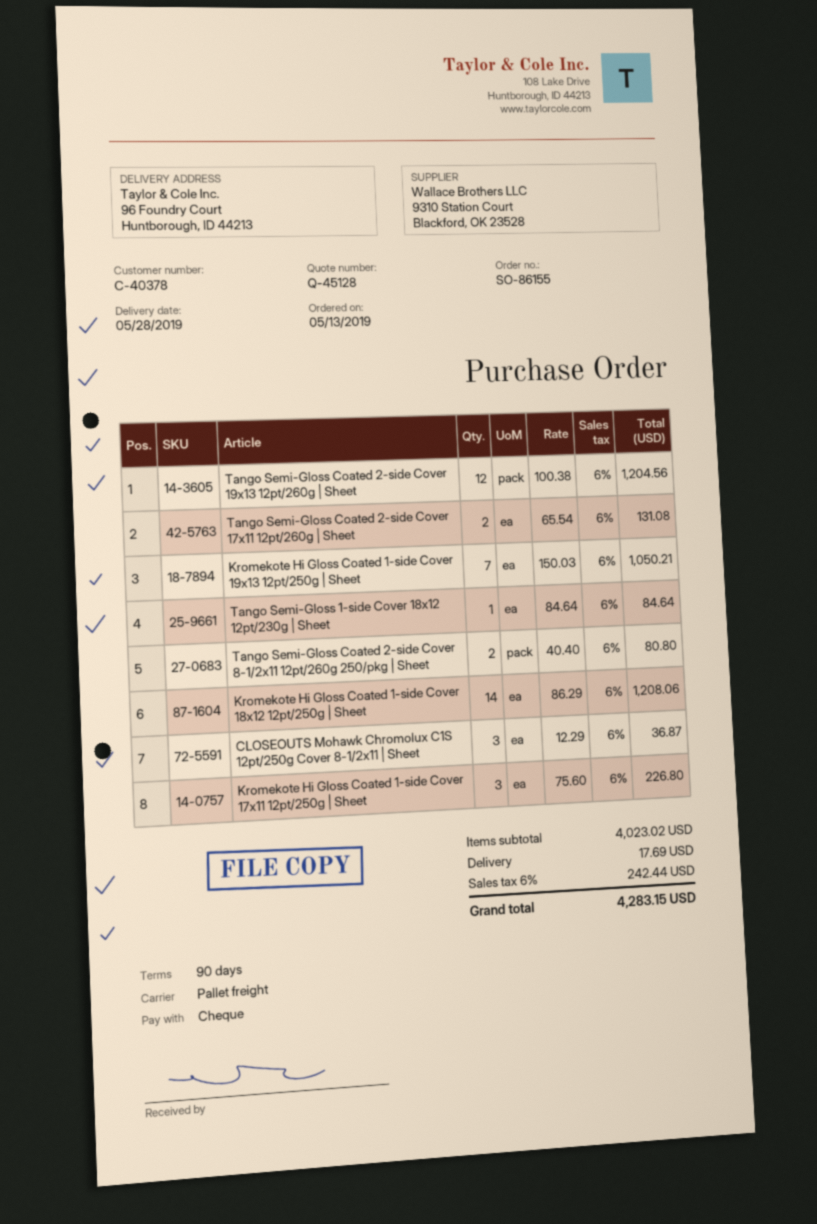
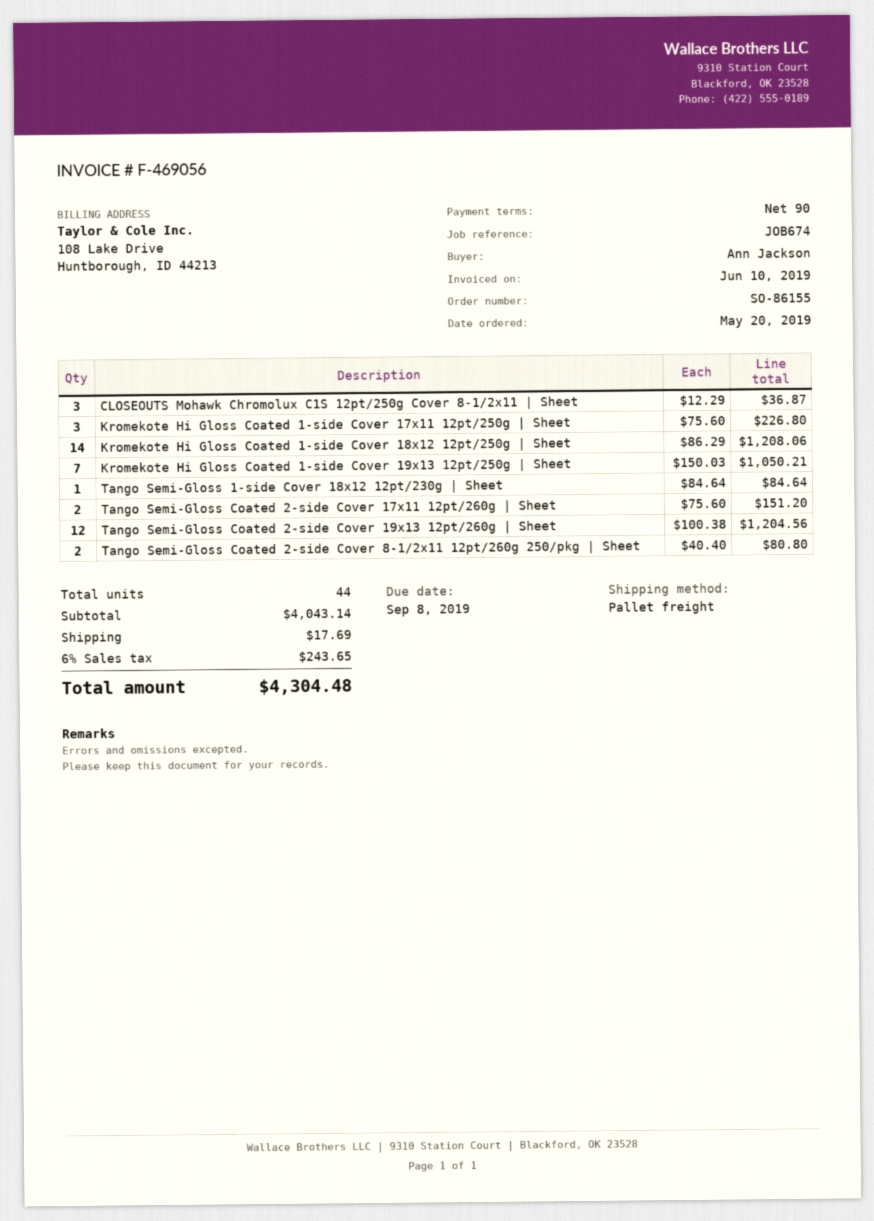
order date: 2019-05-13 -> 2019-05-20
Tango Semi-Gloss Coated 2-side Cover 17x11 12pt/260g | Sheet: 2 x 65.54 = 131.08 -> 2 x 75.60 = 151.20
subtotal: 4023.02 -> 4043.14
tax: 6% = 242.44 -> 6% = 243.65
total: 4283.15 -> 4304.48

